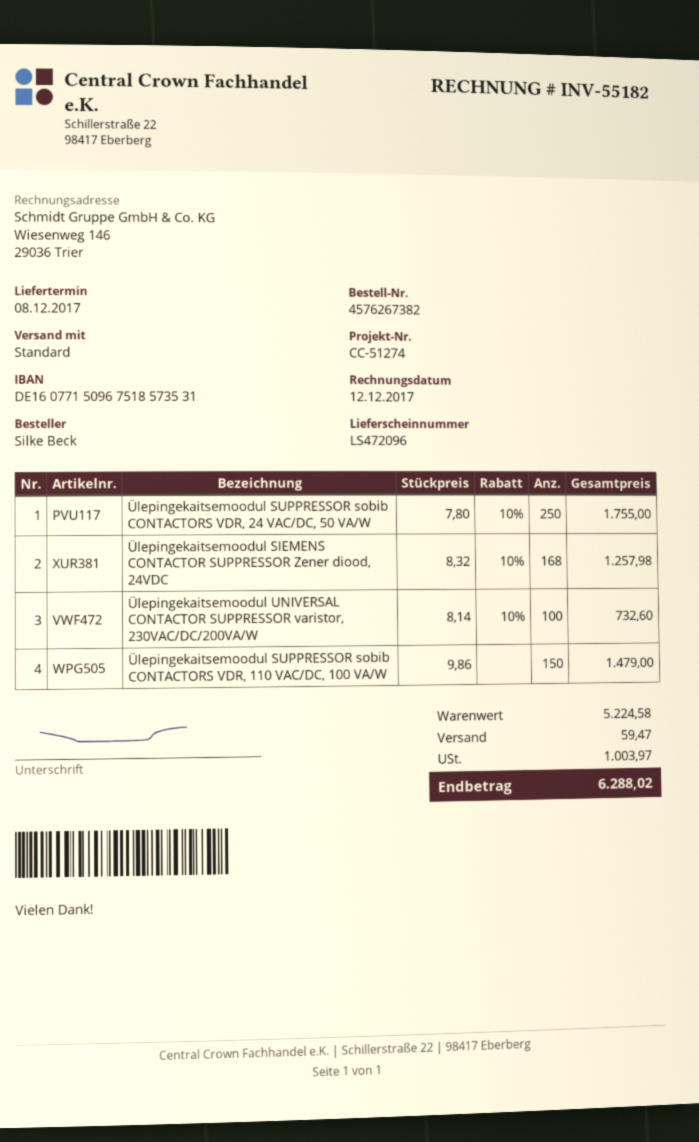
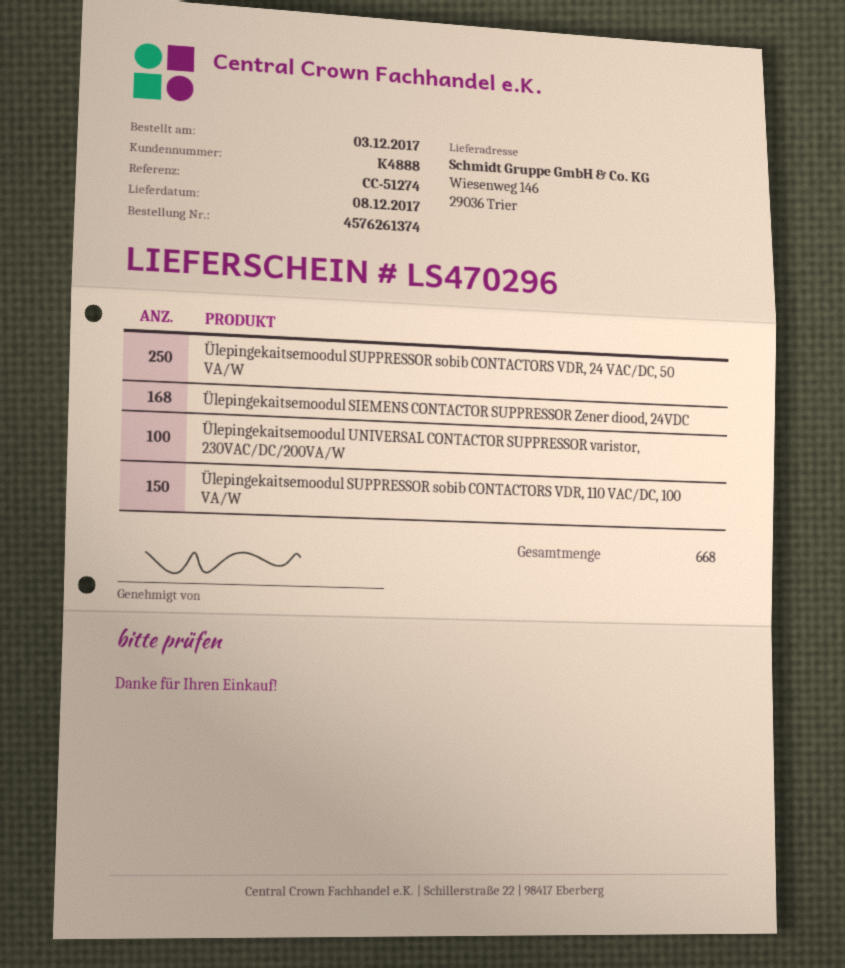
order number: 4576267382 -> 4576261374
delivery note number: LS472096 -> LS470296

